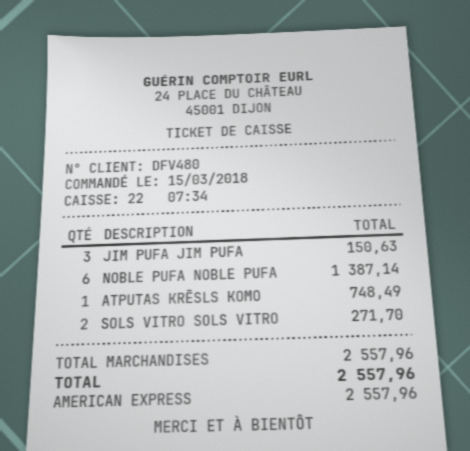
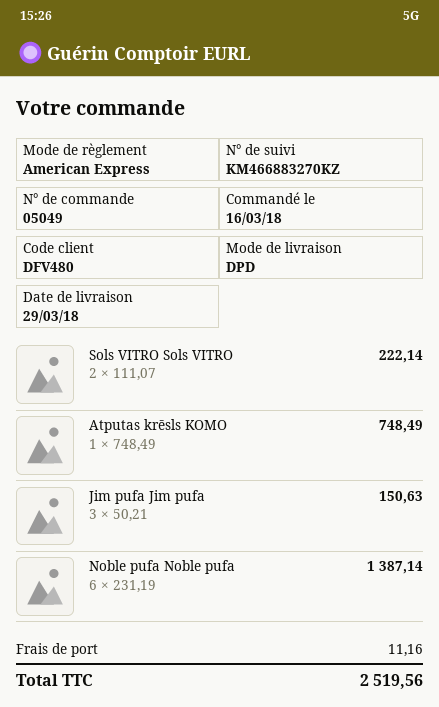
order date: 2018-03-15 -> 2018-03-16
SOLS VITRO SOLS VITRO: 2 for 271.70 -> 2 for 222.14
shipping: none -> 11.16
total: 2557.96 -> 2519.56

